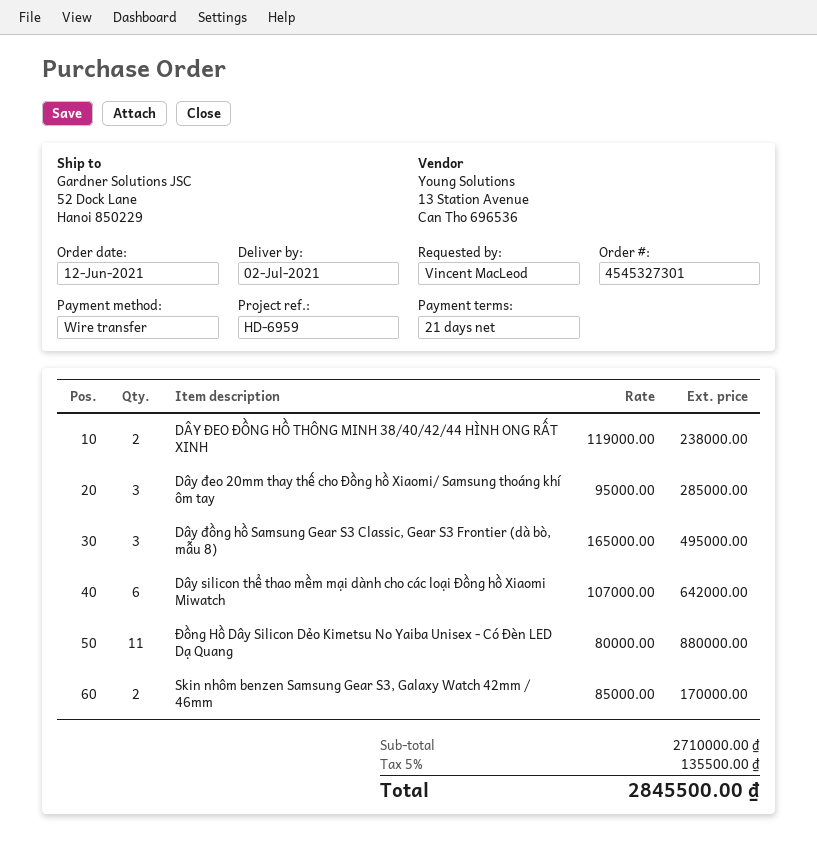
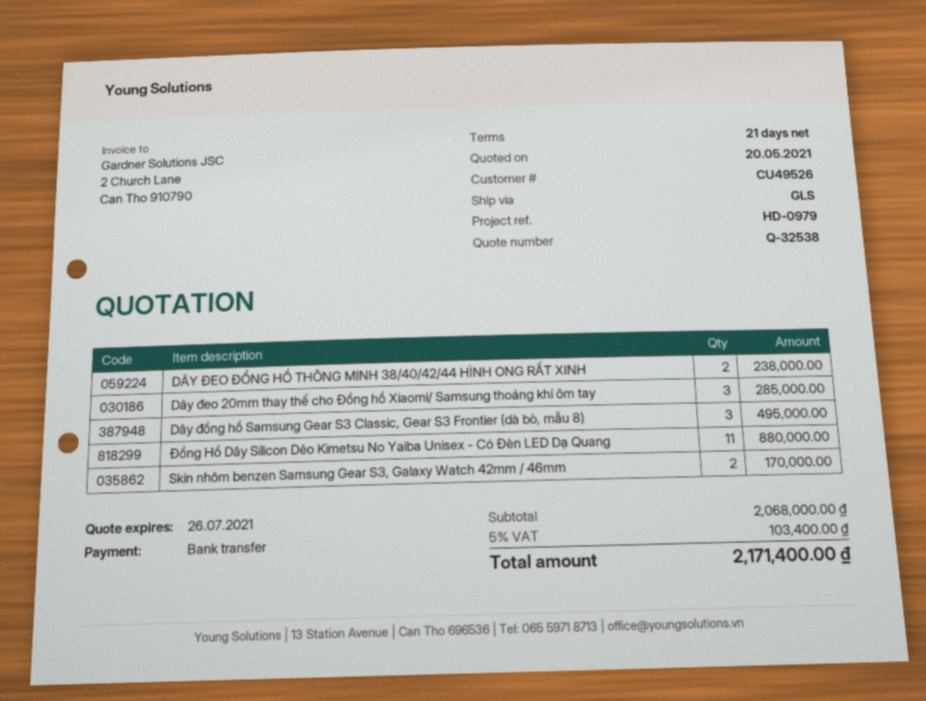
reference: HD-6959 -> HD-0979
Dây silicon thể thao mềm mại dành cho các loại Đồng hồ Xiaomi Miwatch: 6 for 642000.00 -> none
subtotal: 2710000.00 -> 2068000.00
tax: 5% = 135500.00 -> 5% = 103400.00
total: 2845500.00 -> 2171400.00

